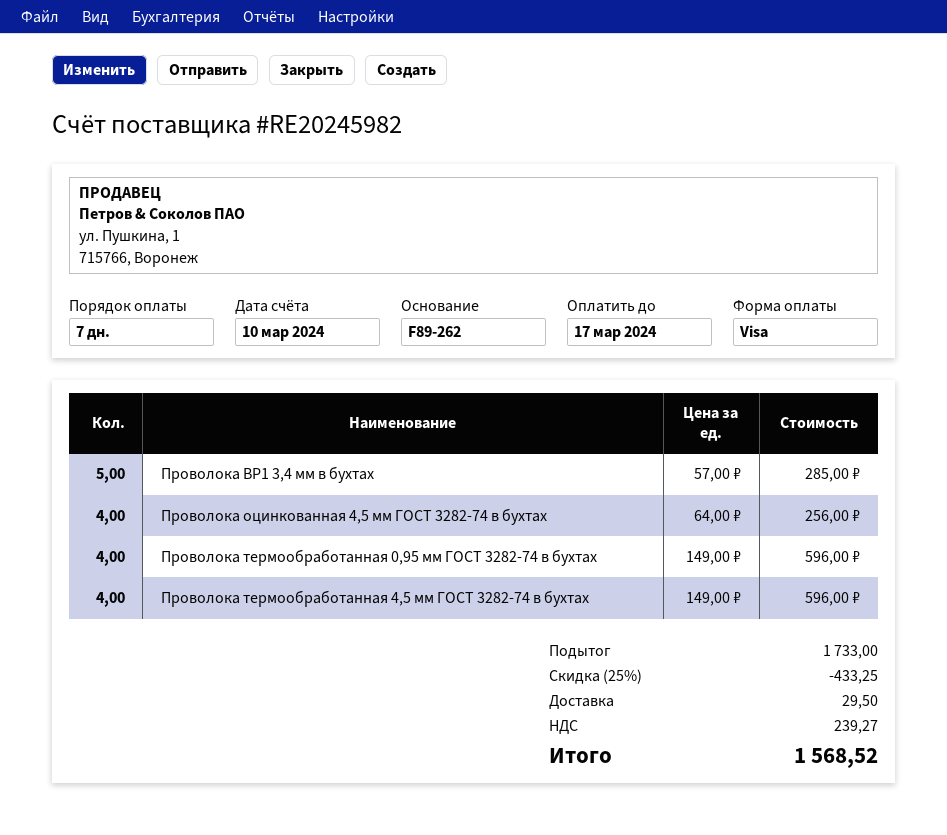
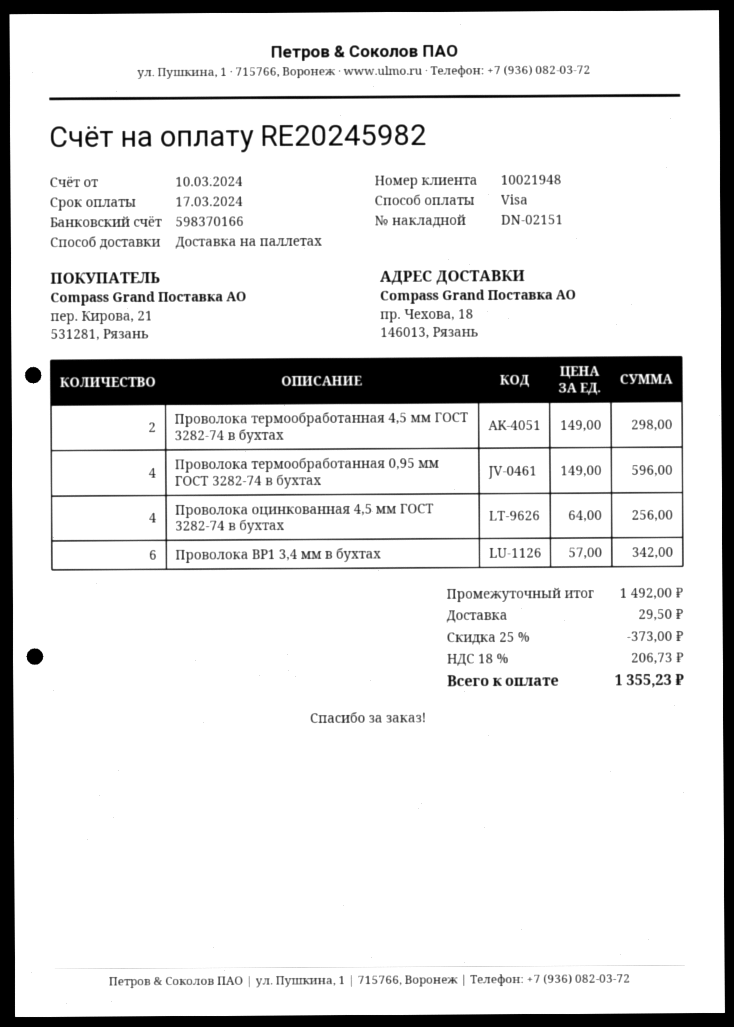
Проволока ВР1 3,4 мм в бухтах: 5 x 57.00 = 285.00 -> 6 x 57.00 = 342.00
Проволока термообработанная 4,5 мм ГОСТ 3282-74 в бухтах: 4 x 149.00 = 596.00 -> 2 x 149.00 = 298.00
subtotal: 1733.00 -> 1492.00
discount: 25% = 433.25 -> 25% = 373.00
tax: 239.27 -> 206.73
total: 1568.52 -> 1355.23

